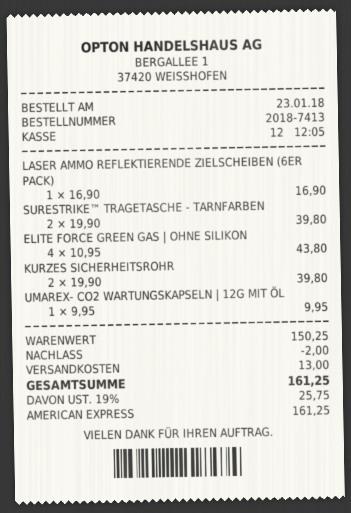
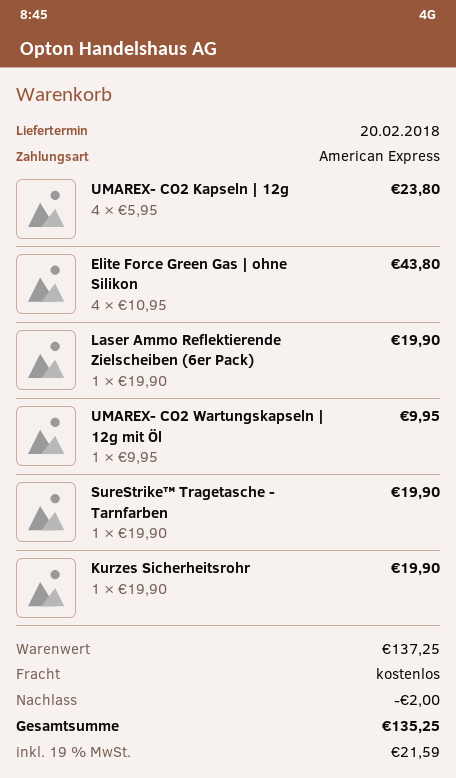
LASER AMMO REFLEKTIERENDE ZIELSCHEIBEN (6ER PACK): 1 x 16.90 = 16.90 -> 1 x 19.90 = 19.90
SURESTRIKE™ TRAGETASCHE - TARNFARBEN: 2 x 19.90 = 39.80 -> 1 x 19.90 = 19.90
KURZES SICHERHEITSROHR: 2 x 19.90 = 39.80 -> 1 x 19.90 = 19.90
UMAREX- CO2 Kapseln | 12g: none -> 4 x 5.95 = 23.80
subtotal: 150.25 -> 137.25
shipping: 13.00 -> 0.00
tax: 19% = 25.75 -> 19% = 21.59
total: 161.25 -> 135.25

